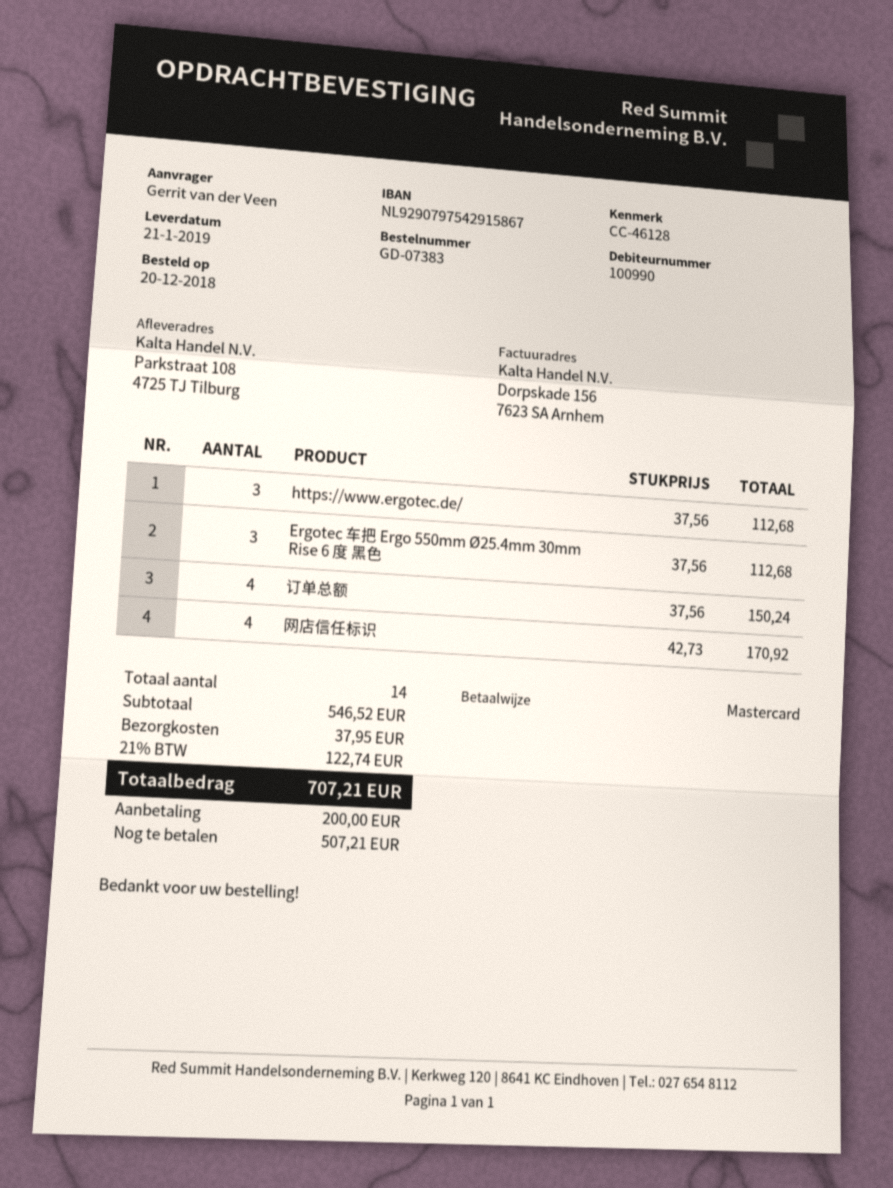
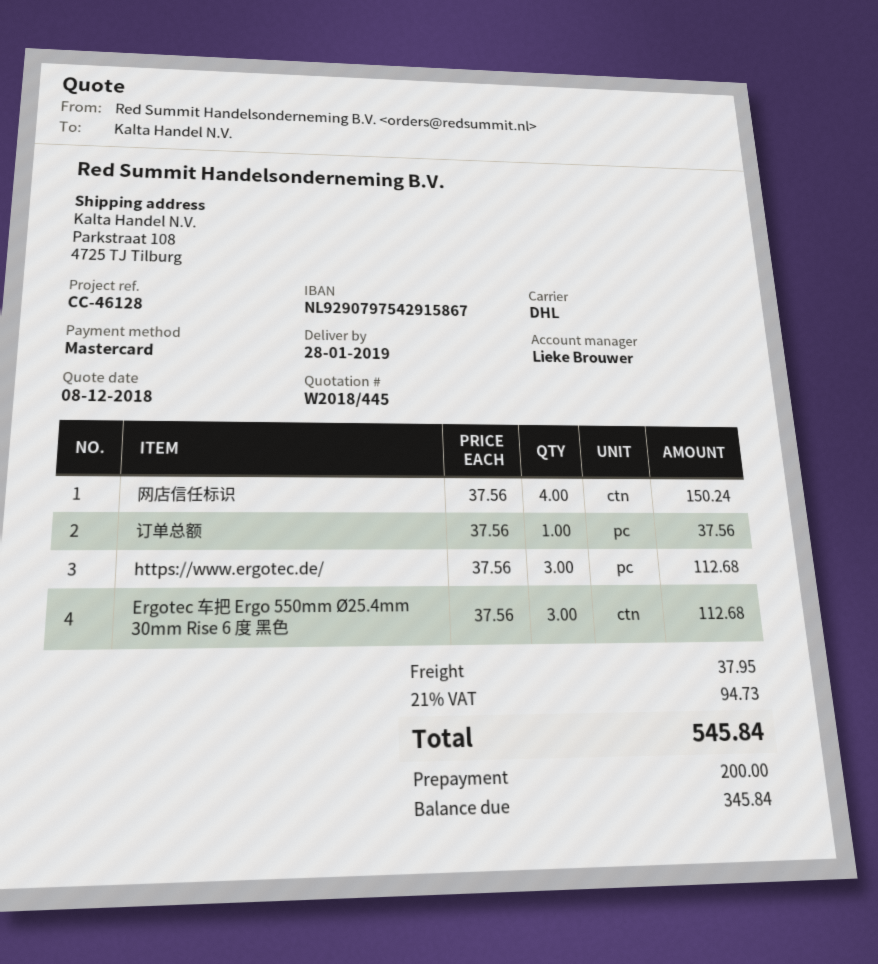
delivery date: 2019-01-21 -> 2019-01-28
订单总额: 4 x 37.56 = 150.24 -> 1 x 37.56 = 37.56
网店信任标识: 4 x 42.73 = 170.92 -> 4 x 37.56 = 150.24
tax: 21% = 122.74 -> 21% = 94.73
total: 707.21 -> 545.84
balance: 507.21 -> 345.84

